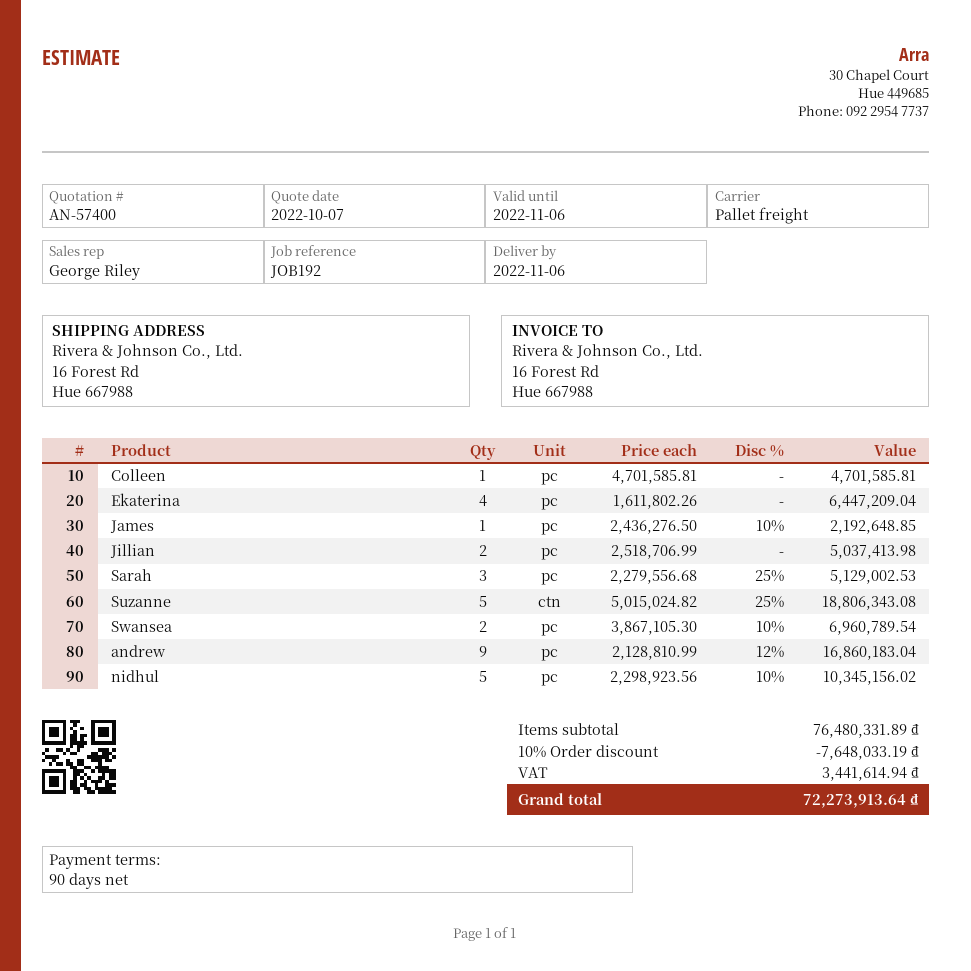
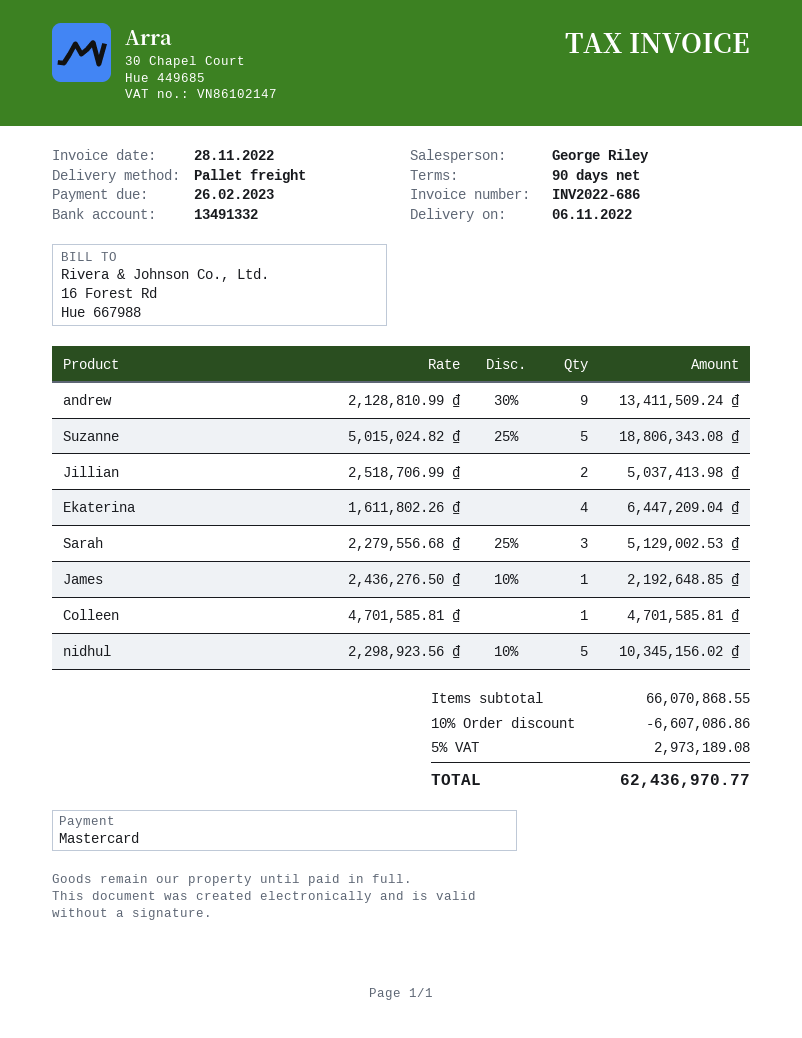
Swansea: 2 x 3867105.30 - 10% = 6960789.54 -> none
andrew: 9 x 2128810.99 - 12% = 16860183.04 -> 9 x 2128810.99 - 30% = 13411509.24
subtotal: 76480331.89 -> 66070868.55
discount: 10% = 7648033.19 -> 10% = 6607086.86
tax: 3441614.94 -> 2973189.08
total: 72273913.64 -> 62436970.77

